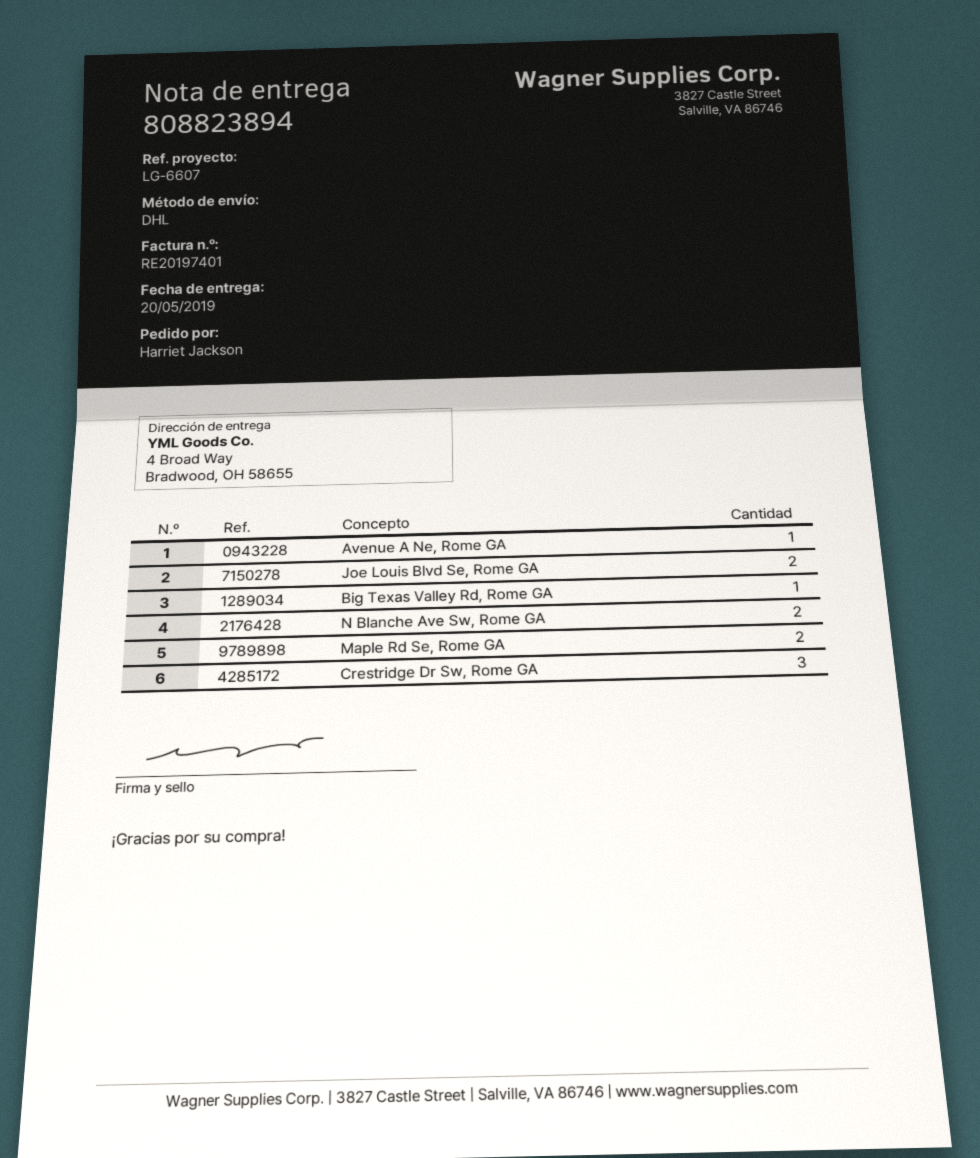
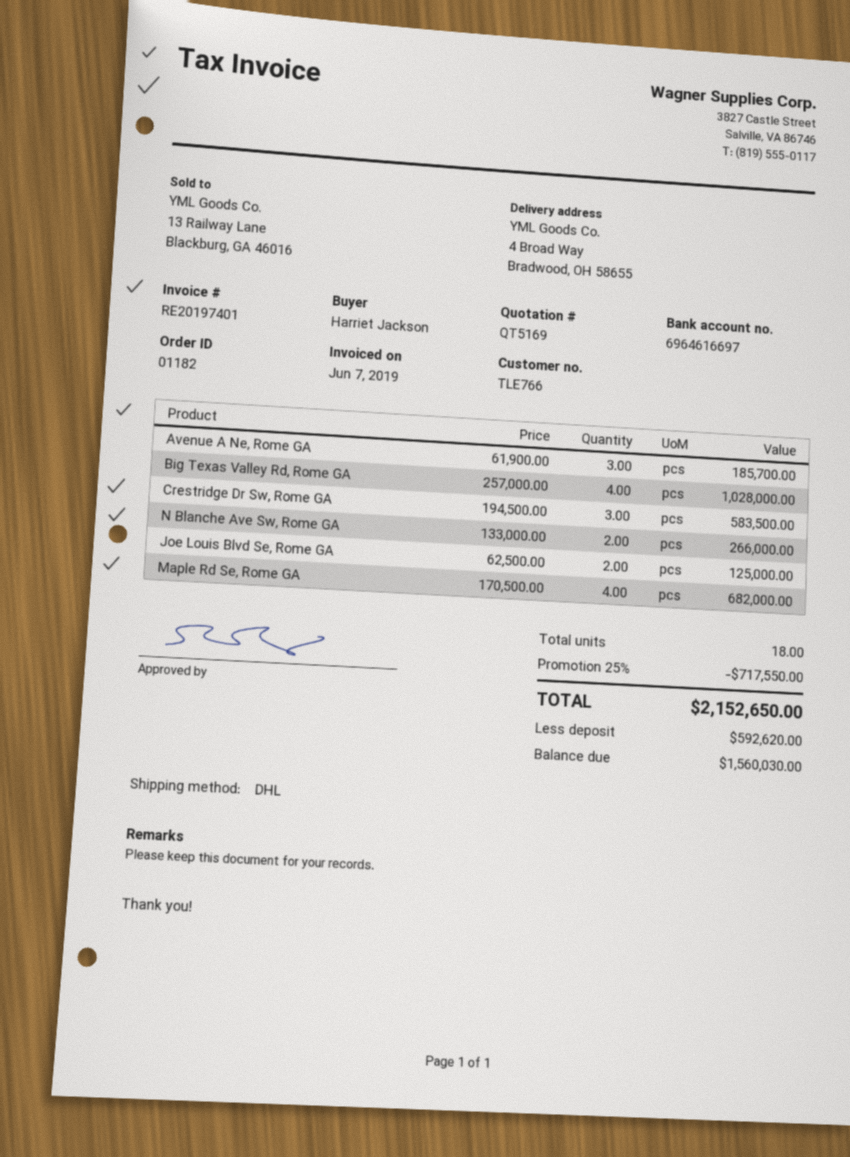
Avenue A Ne, Rome GA: 1 -> 3
Big Texas Valley Rd, Rome GA: 1 -> 4
Maple Rd Se, Rome GA: 2 -> 4

